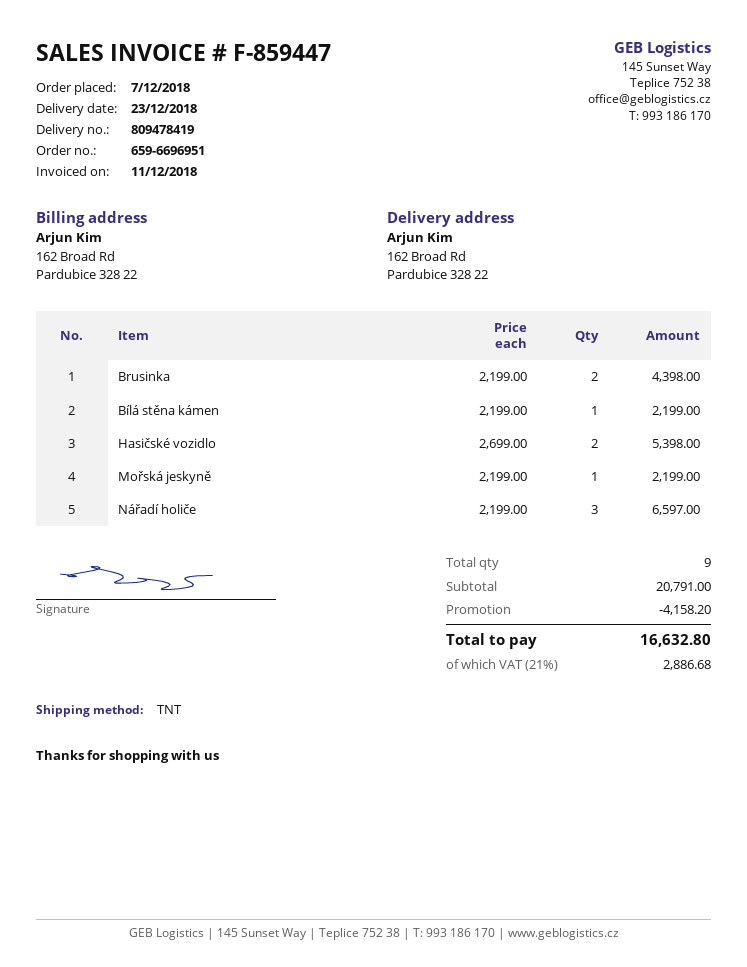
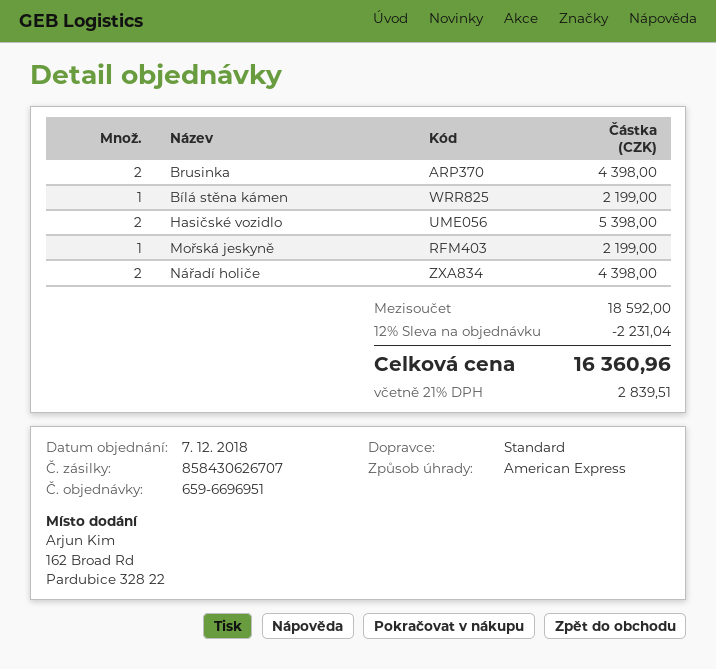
shipping method: TNT -> standard
Nářadí holiče: 3 for 6597.00 -> 2 for 4398.00
subtotal: 20791.00 -> 18592.00
discount: 4158.20 -> 2231.04
tax: 21% = 2886.68 -> 21% = 2839.51
total: 16632.80 -> 16360.96

